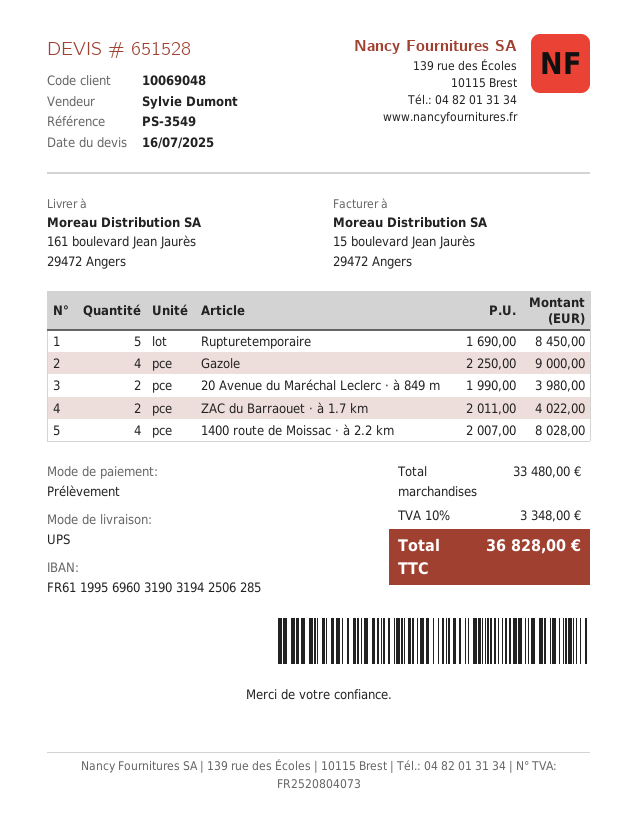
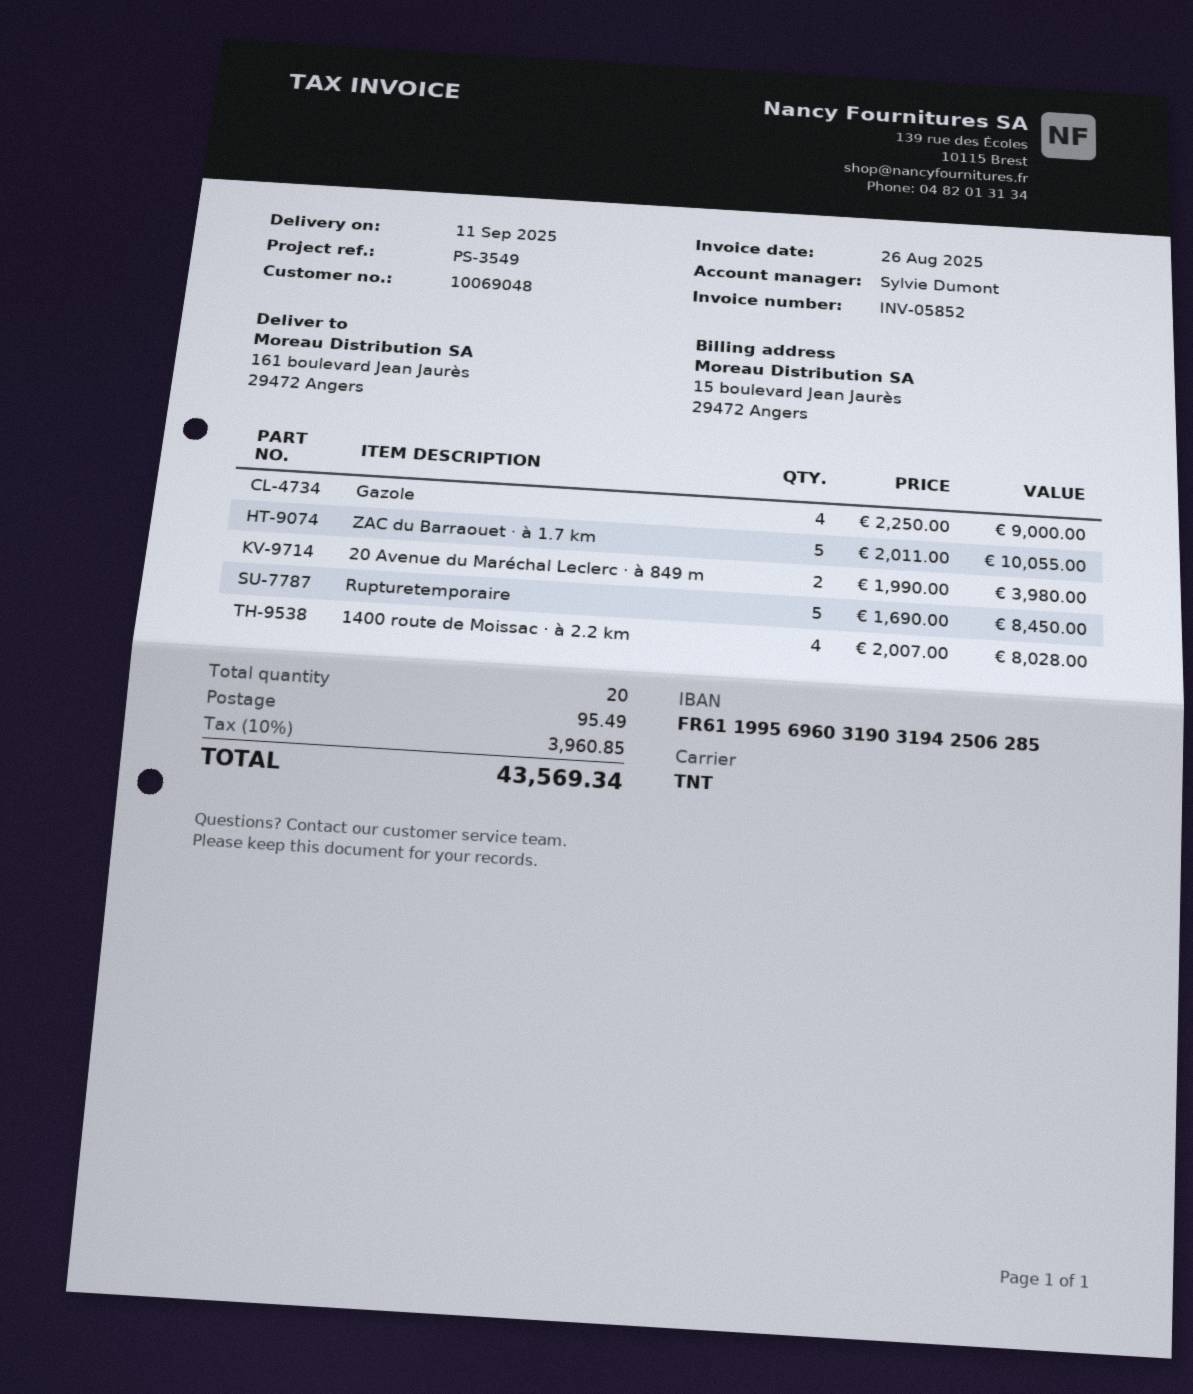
shipping method: UPS -> TNT
ZAC du Barraouet · à 1.7 km: 2 x 2011.00 = 4022.00 -> 5 x 2011.00 = 10055.00
shipping: none -> 95.49
tax: 10% = 3348.00 -> 10% = 3960.85
total: 36828.00 -> 43569.34

